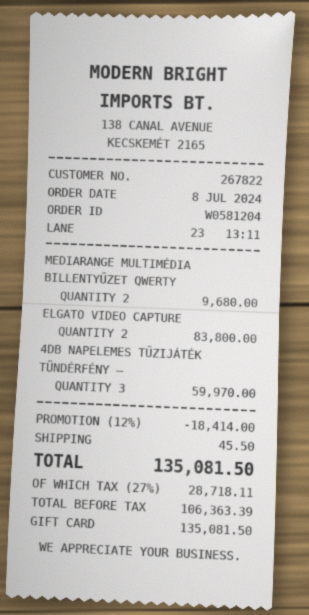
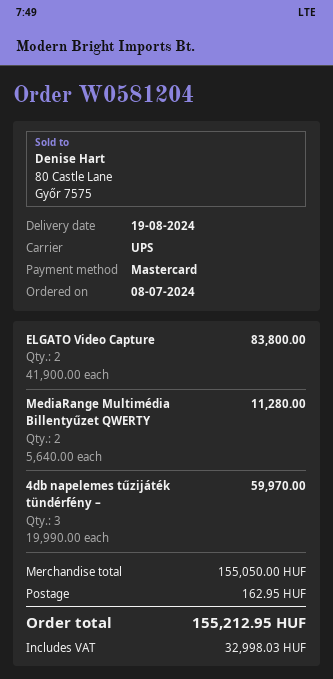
payment method: gift card -> Mastercard
MEDIARANGE MULTIMÉDIA BILLENTYŰZET QWERTY: 2 for 9680.00 -> 2 for 11280.00
discount: 12% = 18414.00 -> none
shipping: 45.50 -> 162.95
tax: 28718.11 -> 32998.03
total: 135081.50 -> 155212.95

